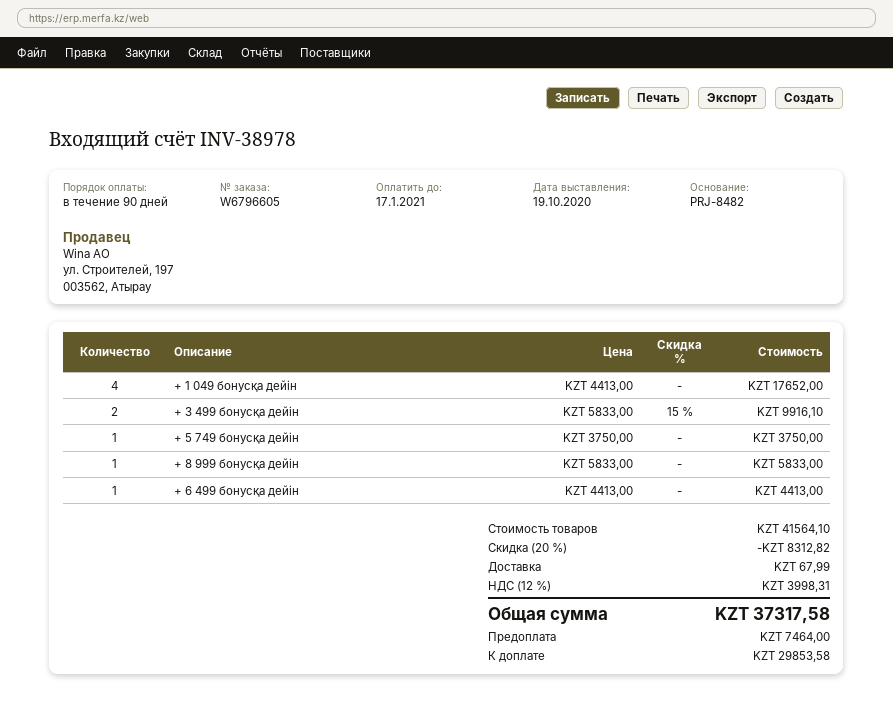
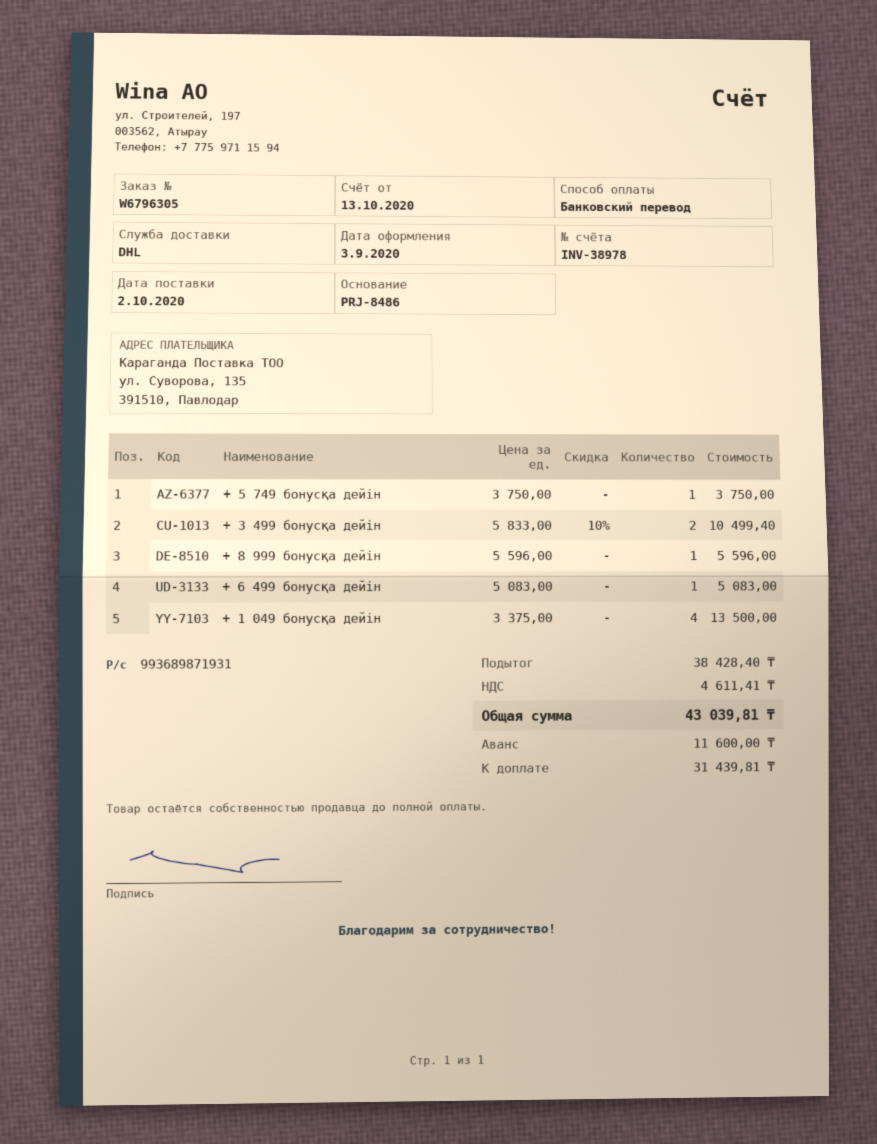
order number: W6796605 -> W6796305
invoice date: 2020-10-19 -> 2020-10-13
reference: PRJ-8482 -> PRJ-8486
+ 1 049 бонусқа дейін: 4 x 4413.00 = 17652.00 -> 4 x 3375.00 = 13500.00
+ 3 499 бонусқа дейін: 2 x 5833.00 - 15% = 9916.10 -> 2 x 5833.00 - 10% = 10499.40
+ 8 999 бонусқа дейін: 1 x 5833.00 = 5833.00 -> 1 x 5596.00 = 5596.00
+ 6 499 бонусқа дейін: 1 x 4413.00 = 4413.00 -> 1 x 5083.00 = 5083.00
subtotal: 41564.10 -> 38428.40
discount: 20% = 8312.82 -> none
shipping: 67.99 -> none
tax: 3998.31 -> 4611.41
total: 37317.58 -> 43039.81
deposit: 7464.00 -> 11600.00
balance: 29853.58 -> 31439.81

